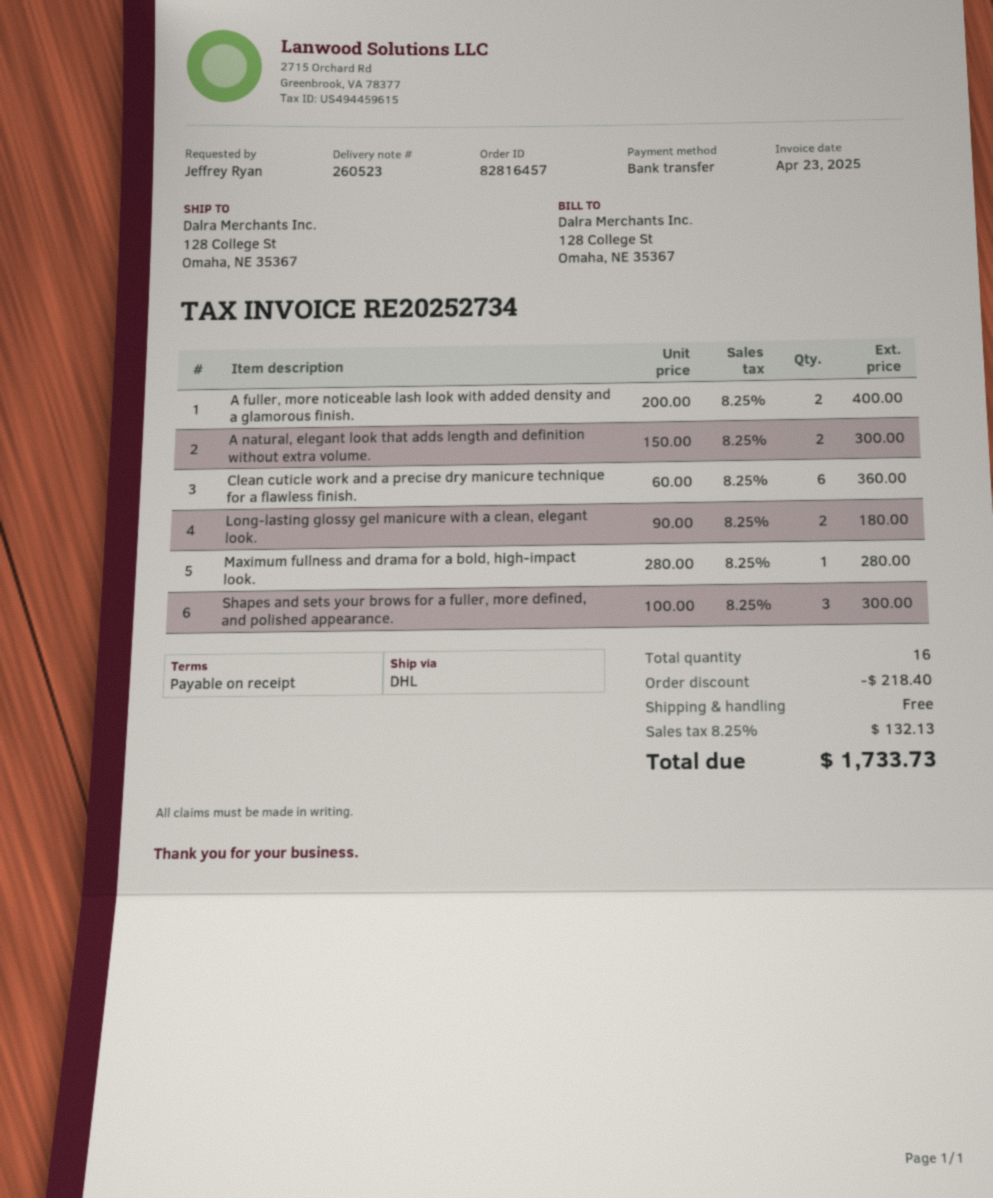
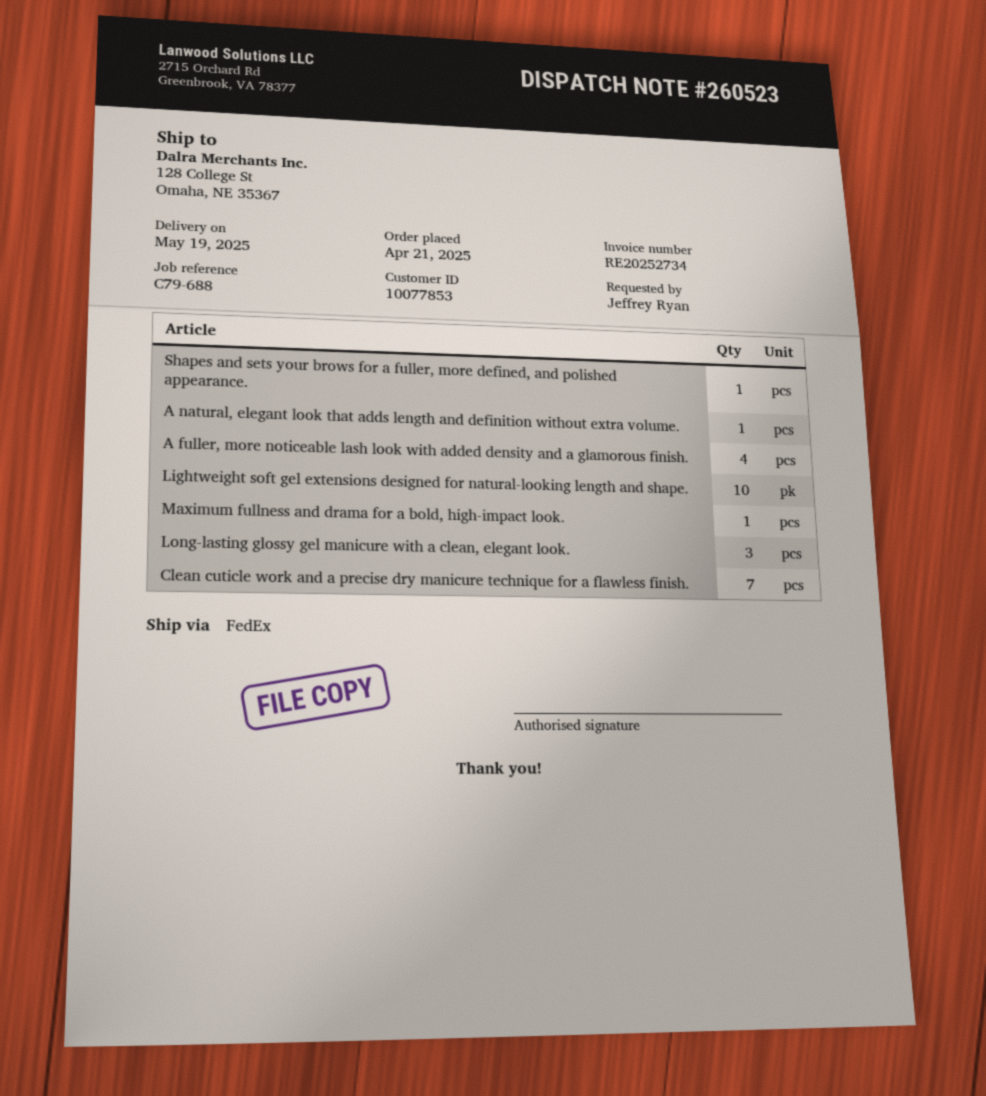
shipping method: DHL -> FedEx
A fuller, more noticeable lash look with added density and a glamorous finish.: 2 -> 4
A natural, elegant look that adds length and definition without extra volume.: 2 -> 1
Clean cuticle work and a precise dry manicure technique for a flawless finish.: 6 -> 7
Long-lasting glossy gel manicure with a clean, elegant look.: 2 -> 3
Shapes and sets your brows for a fuller, more defined, and polished appearance.: 3 -> 1
Lightweight soft gel extensions designed for natural-looking length and shape.: none -> 10

